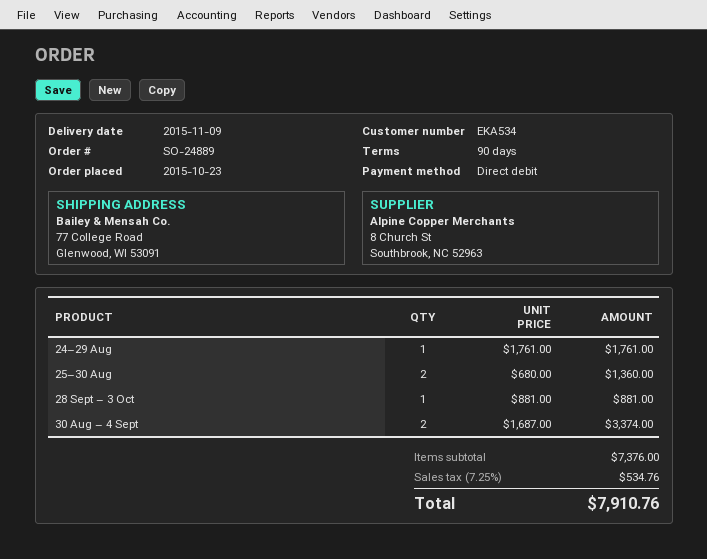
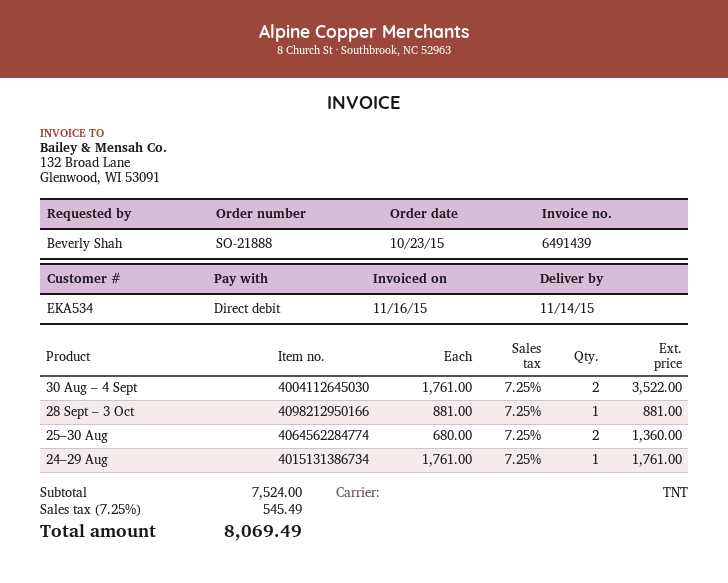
order number: SO-24889 -> SO-21888
delivery date: 2015-11-09 -> 2015-11-14
30 Aug – 4 Sept: 2 x 1687.00 = 3374.00 -> 2 x 1761.00 = 3522.00
subtotal: 7376.00 -> 7524.00
tax: 7.25% = 534.76 -> 7.25% = 545.49
total: 7910.76 -> 8069.49

